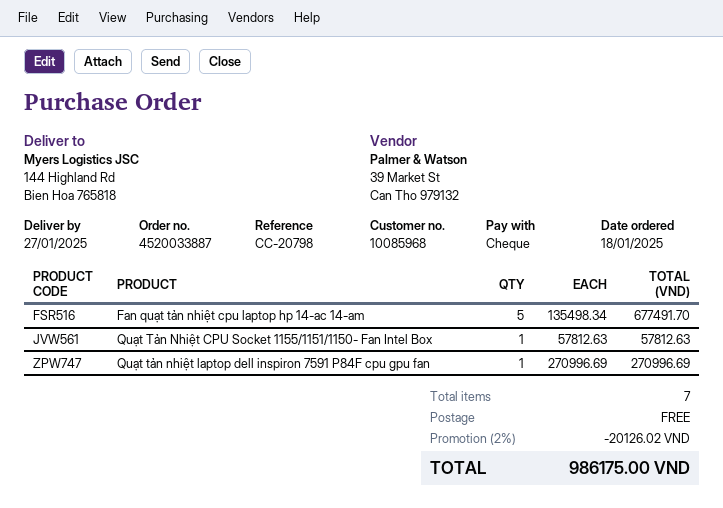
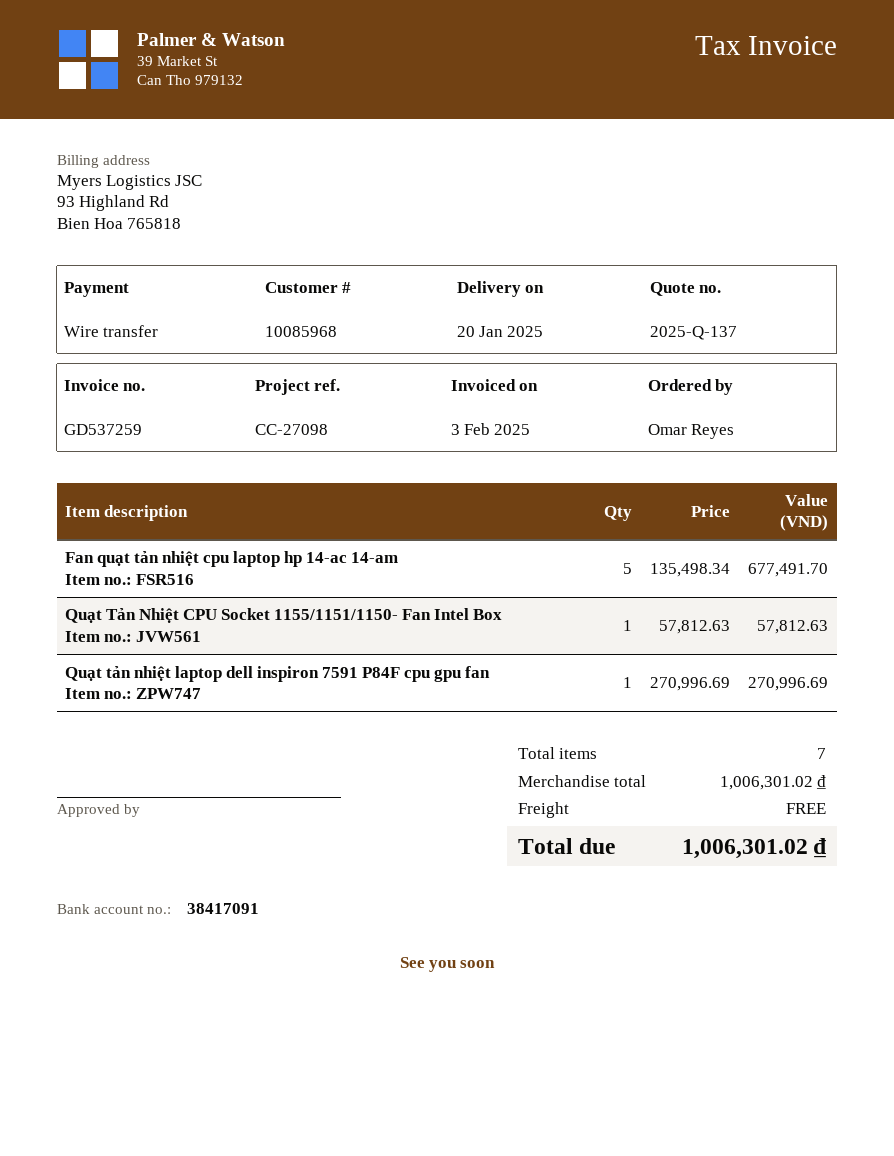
delivery date: 2025-01-27 -> 2025-01-20
reference: CC-20798 -> CC-27098
payment method: cheque -> bank transfer
discount: 2% = 20126.02 -> none
total: 986175.00 -> 1006301.02

